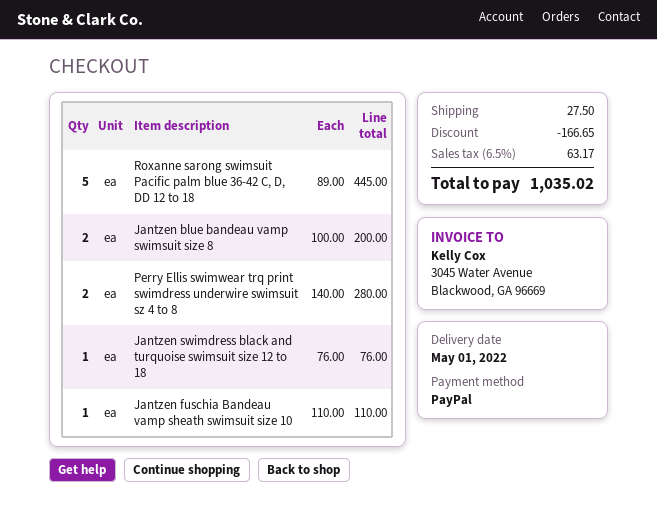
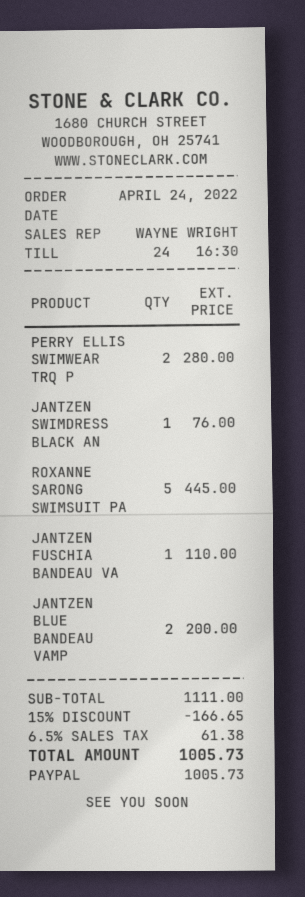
shipping: 27.50 -> none
tax: 6.5% = 63.17 -> 6.5% = 61.38
total: 1035.02 -> 1005.73

